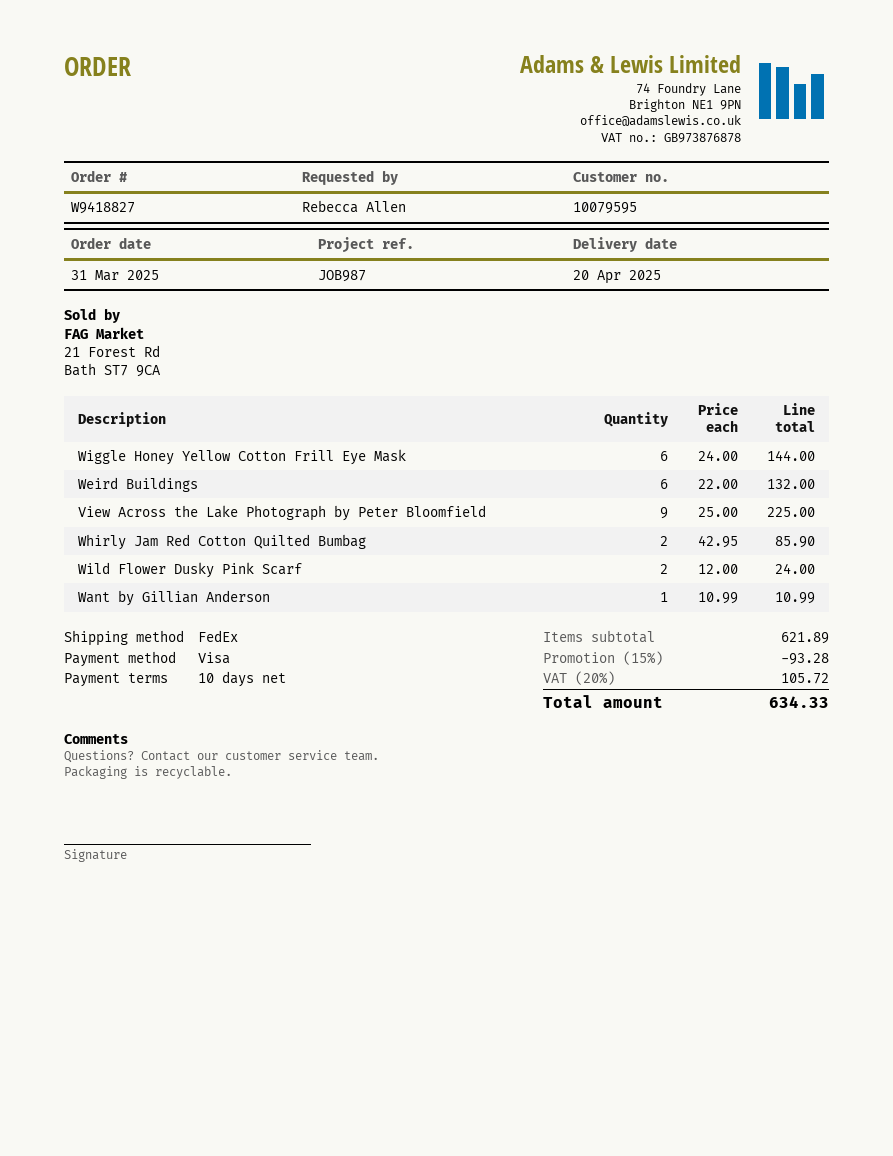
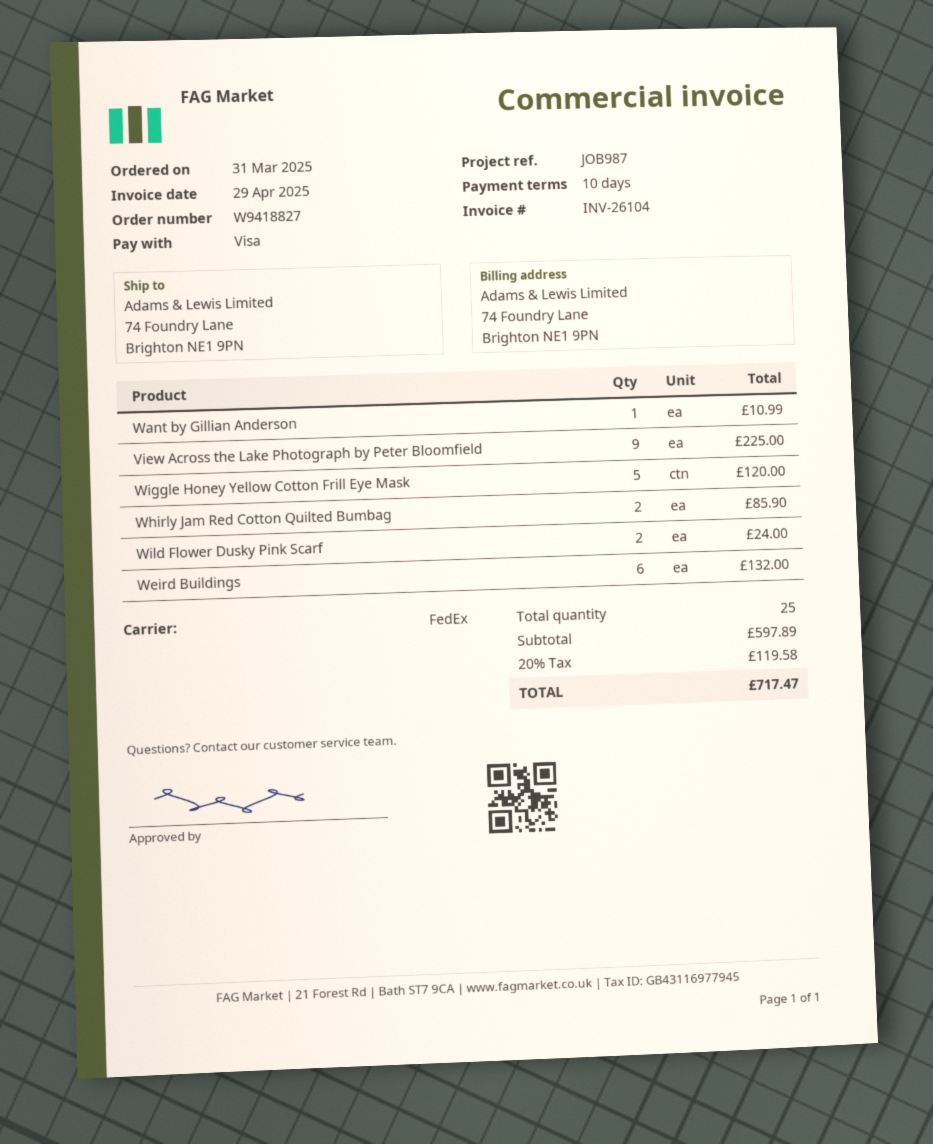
Wiggle Honey Yellow Cotton Frill Eye Mask: 6 for 144.00 -> 5 for 120.00
subtotal: 621.89 -> 597.89
discount: 15% = 93.28 -> none
tax: 20% = 105.72 -> 20% = 119.58
total: 634.33 -> 717.47

